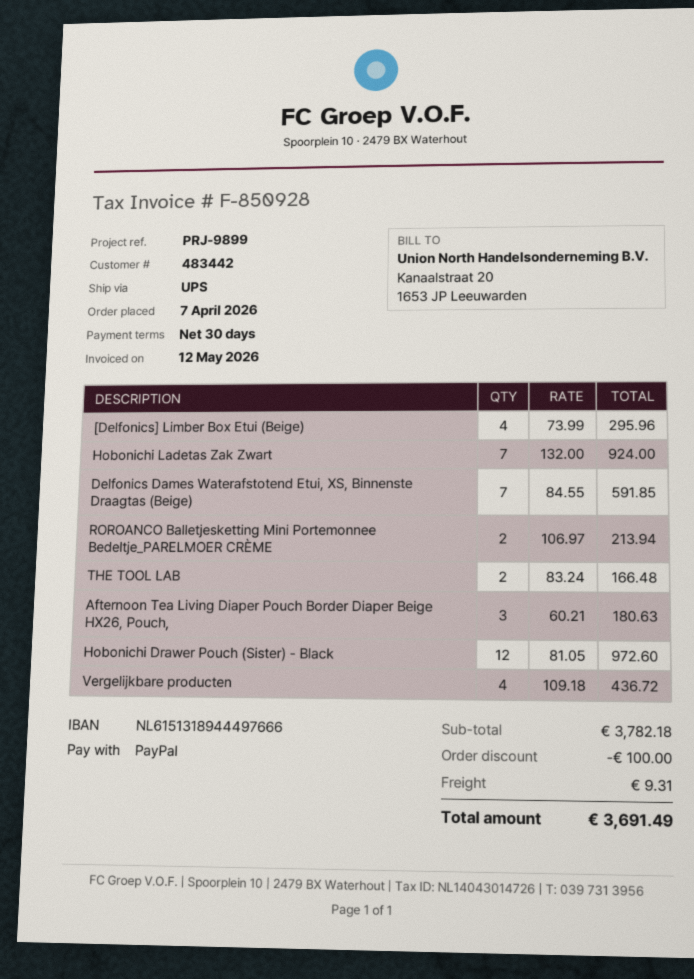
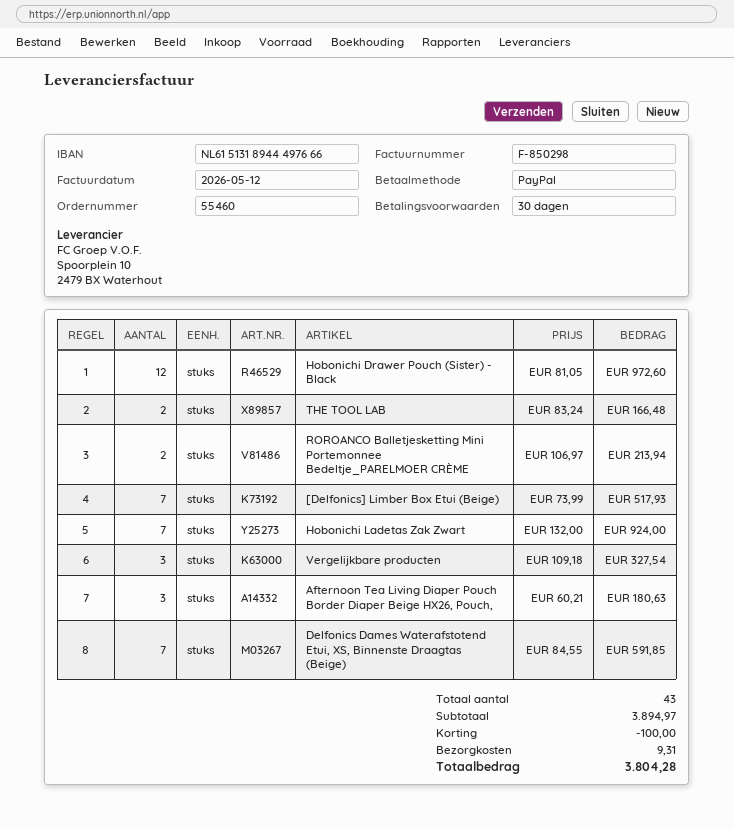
invoice number: F-850928 -> F-850298
[Delfonics] Limber Box Etui (Beige): 4 x 73.99 = 295.96 -> 7 x 73.99 = 517.93
Vergelijkbare producten: 4 x 109.18 = 436.72 -> 3 x 109.18 = 327.54
subtotal: 3782.18 -> 3894.97
total: 3691.49 -> 3804.28

